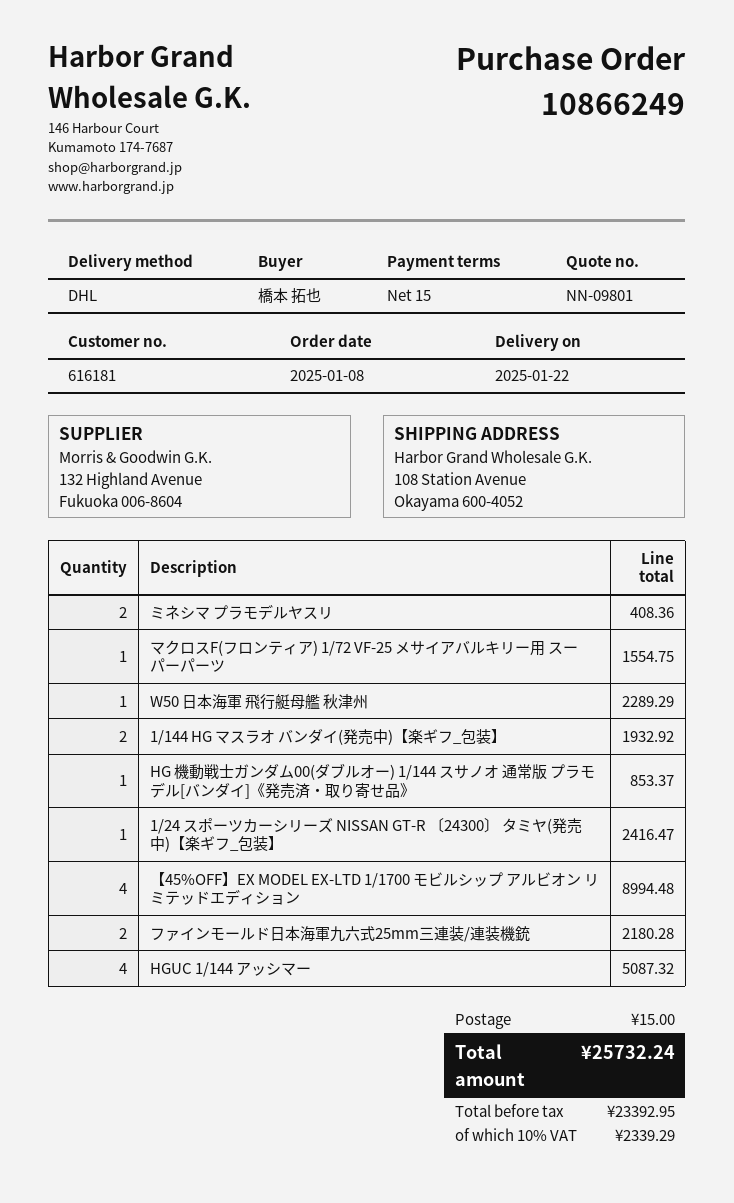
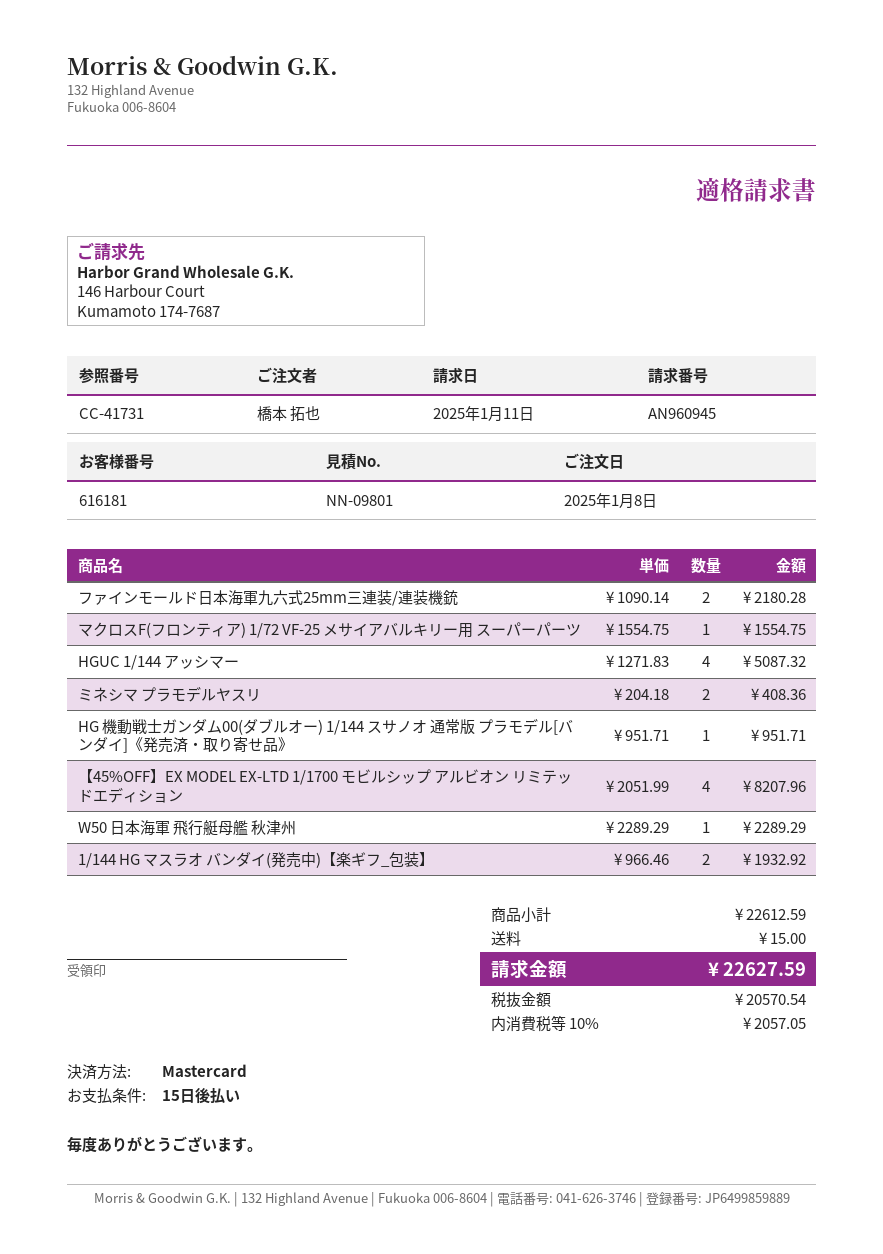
HG 機動戦士ガンダム00(ダブルオー) 1/144 スサノオ 通常版 プラモデル[バンダイ]《発売済・取り寄せ品》: 1 for 853.37 -> 1 for 951.71
1/24 スポーツカーシリーズ NISSAN GT-R 〔24300〕 タミヤ(発売中)【楽ギフ_包装】: 1 for 2416.47 -> none
【45%OFF】EX MODEL EX-LTD 1/1700 モビルシップ アルビオン リミテッドエディション: 4 for 8994.48 -> 4 for 8207.96
net: 23392.95 -> 20570.54
tax: 10% = 2339.29 -> 10% = 2057.05
total: 25732.24 -> 22627.59

